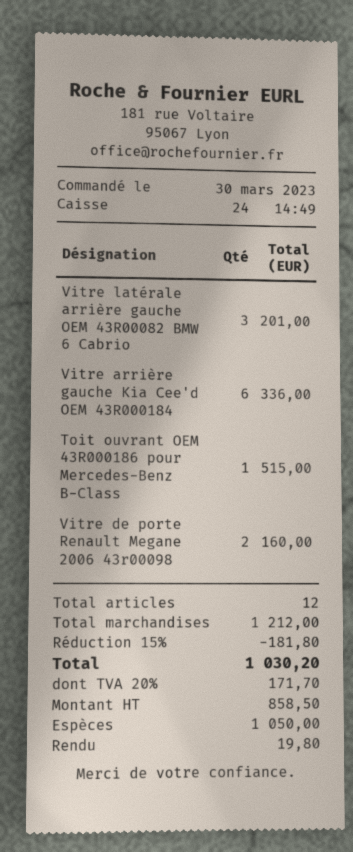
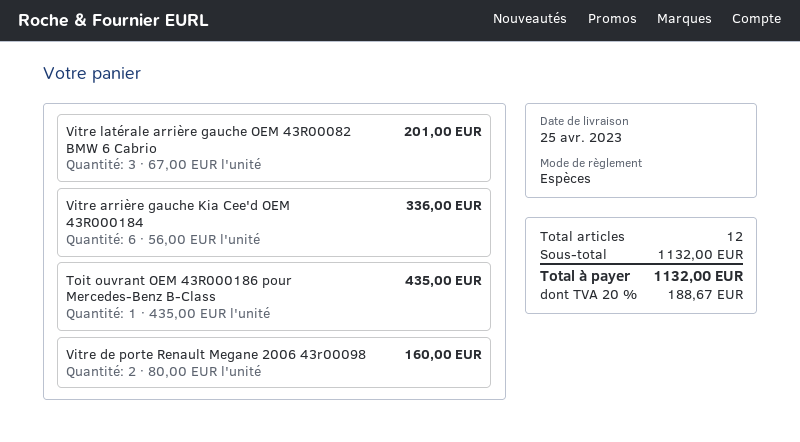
Toit ouvrant OEM 43R000186 pour Mercedes-Benz B-Class: 1 for 515.00 -> 1 for 435.00
subtotal: 1212.00 -> 1132.00
discount: 15% = 181.80 -> none
tax: 20% = 171.70 -> 20% = 188.67
total: 1030.20 -> 1132.00

